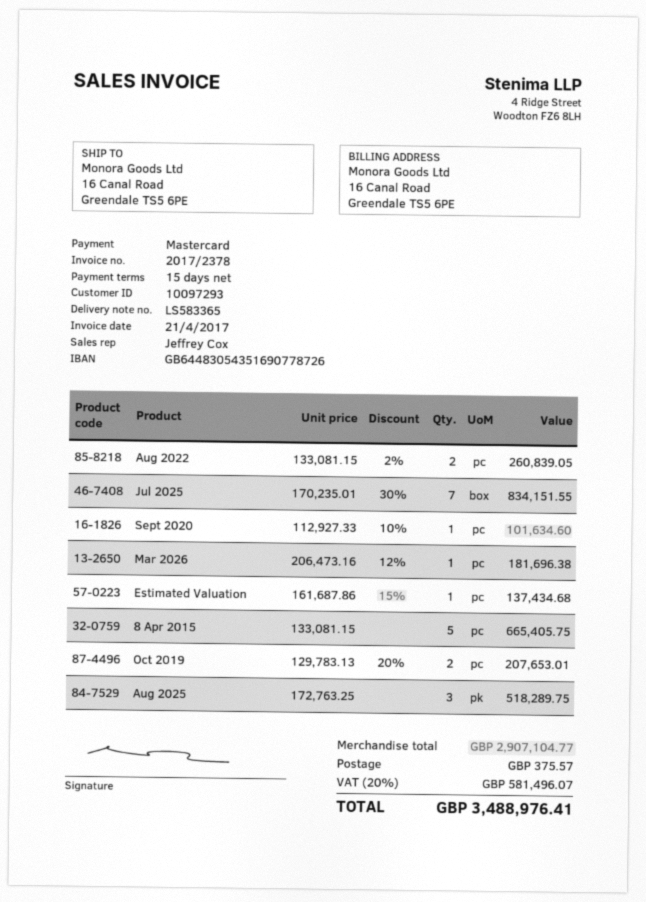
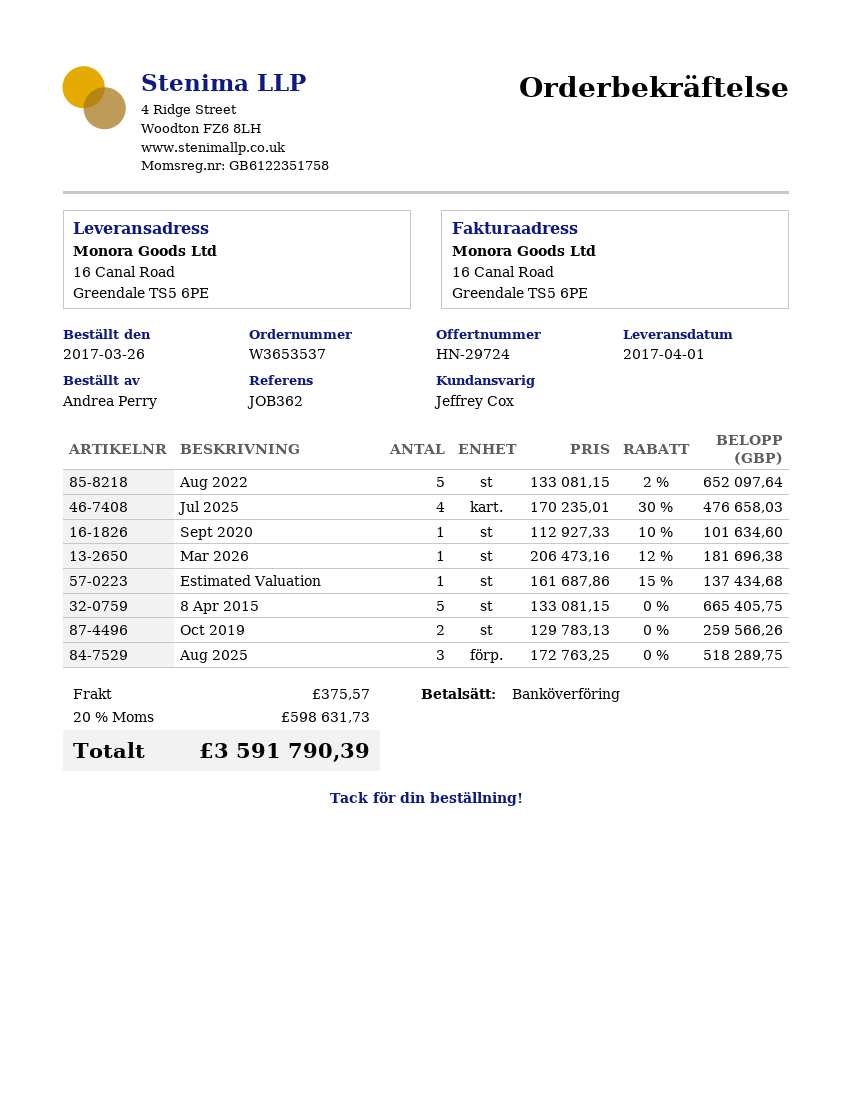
payment method: Mastercard -> bank transfer
Aug 2022: 2 x 133081.15 - 2% = 260839.05 -> 5 x 133081.15 - 2% = 652097.64
Jul 2025: 7 x 170235.01 - 30% = 834151.55 -> 4 x 170235.01 - 30% = 476658.03
Oct 2019: 2 x 129783.13 - 20% = 207653.01 -> 2 x 129783.13 = 259566.26
tax: 20% = 581496.07 -> 20% = 598631.73
total: 3488976.41 -> 3591790.39

